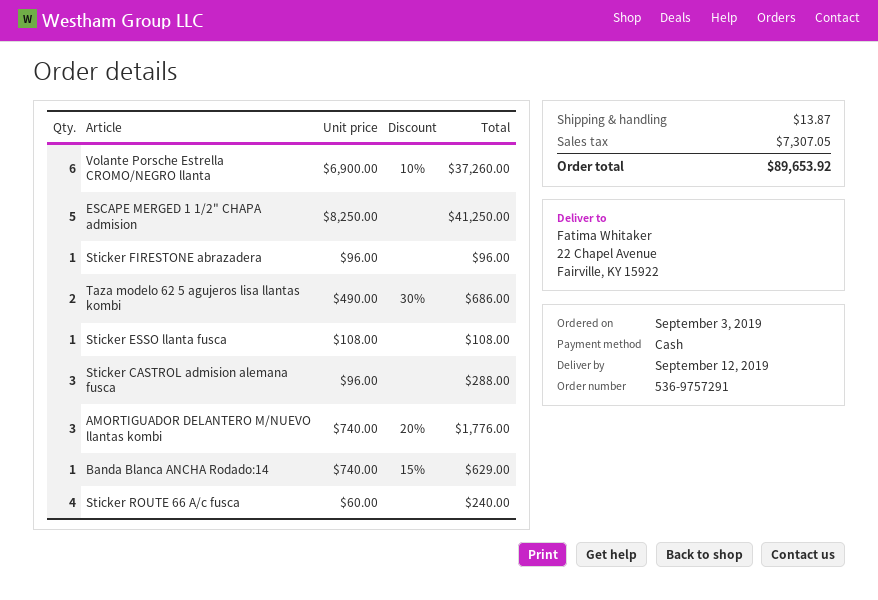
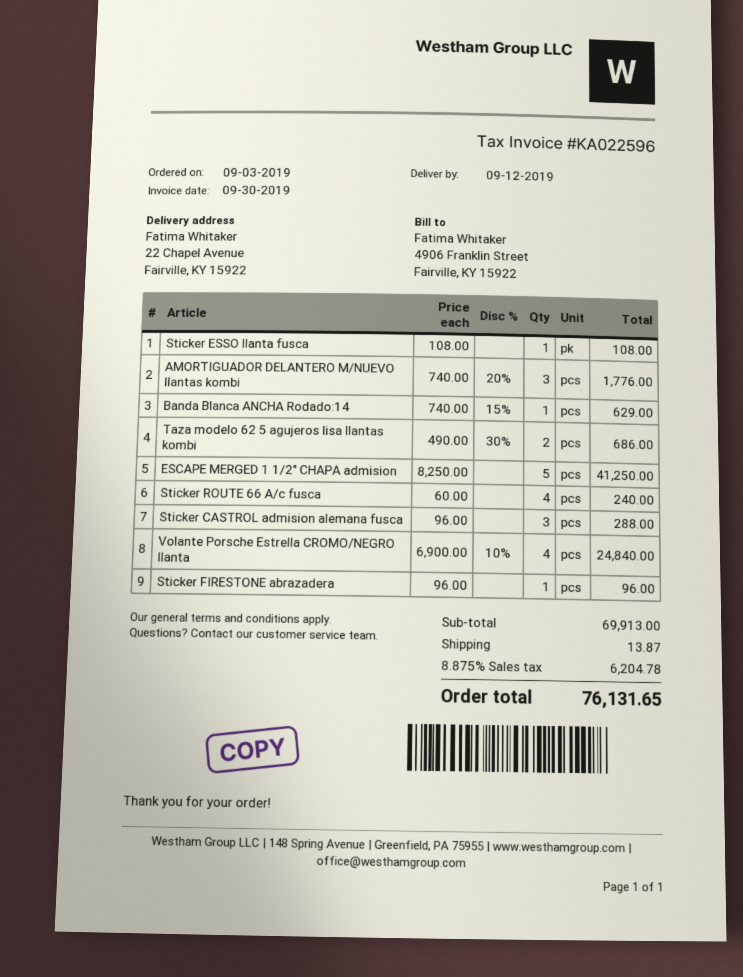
Volante Porsche Estrella CROMO/NEGRO llanta: 6 x 6900.00 - 10% = 37260.00 -> 4 x 6900.00 - 10% = 24840.00
tax: 7307.05 -> 6204.78
total: 89653.92 -> 76131.65

